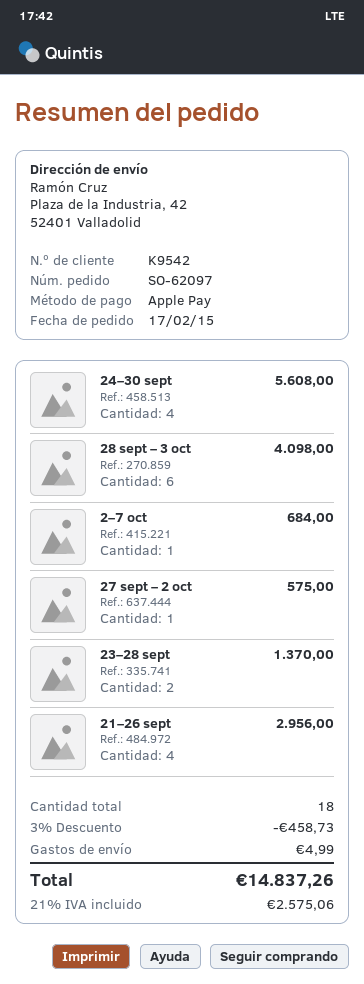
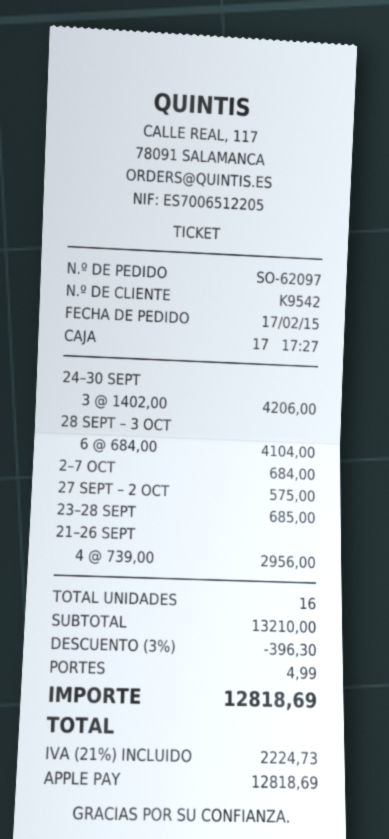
24–30 sept: 4 for 5608.00 -> 3 for 4206.00
28 sept – 3 oct: 6 for 4098.00 -> 6 for 4104.00
23–28 sept: 2 for 1370.00 -> 1 for 685.00
total quantity: 18 -> 16
discount: 3% = 458.73 -> 3% = 396.30
tax: 21% = 2575.06 -> 21% = 2224.73
total: 14837.26 -> 12818.69

